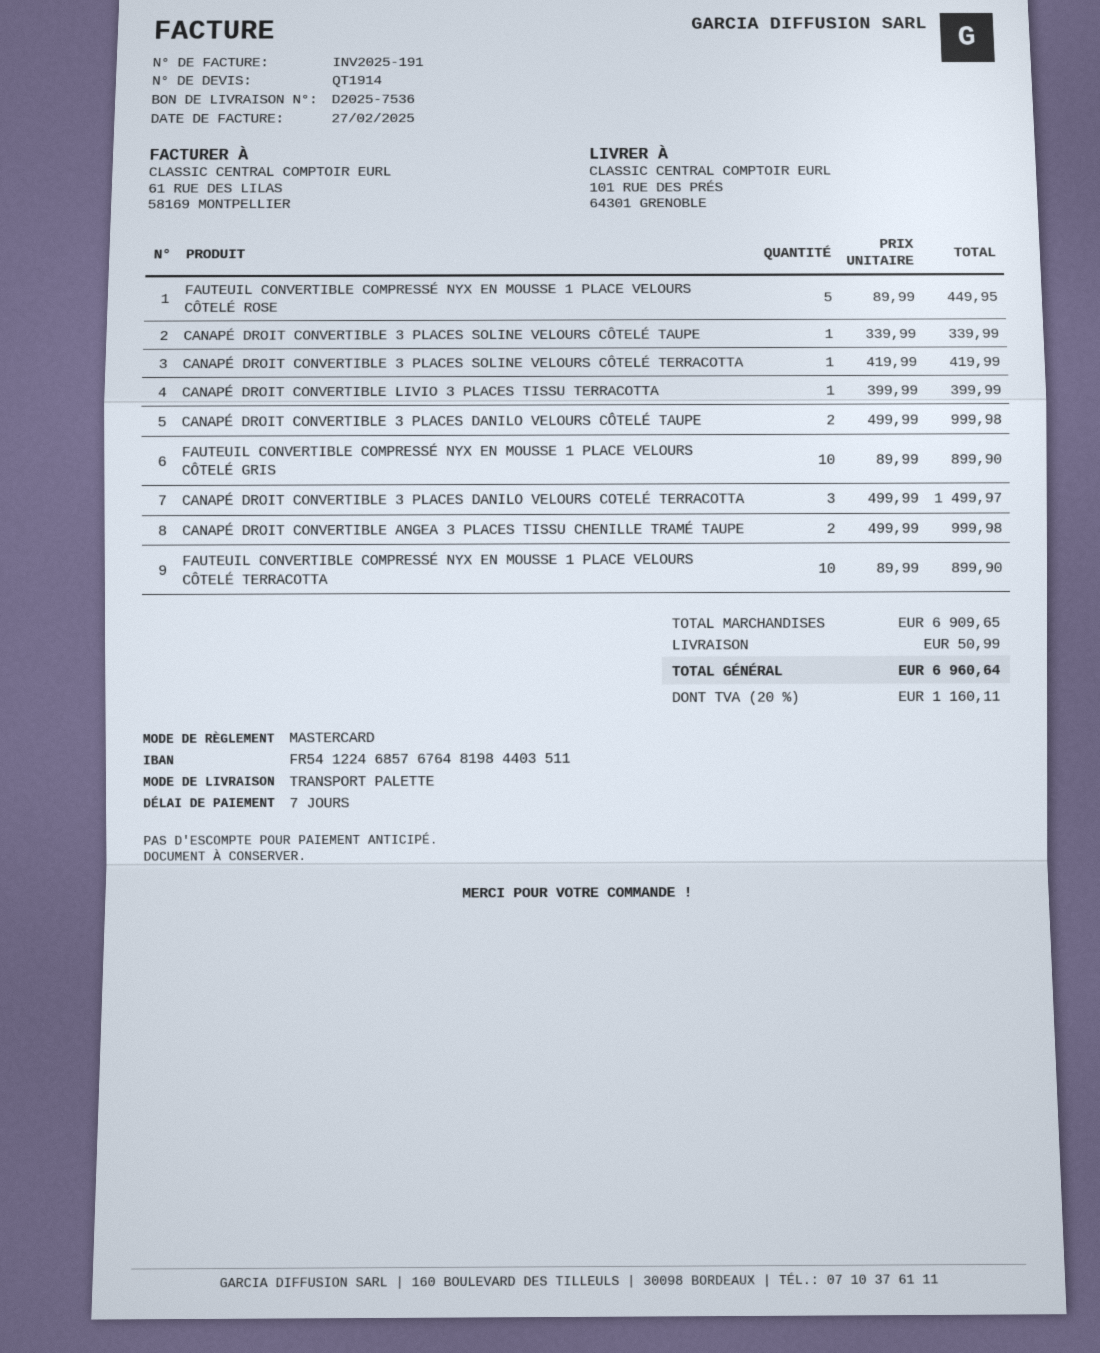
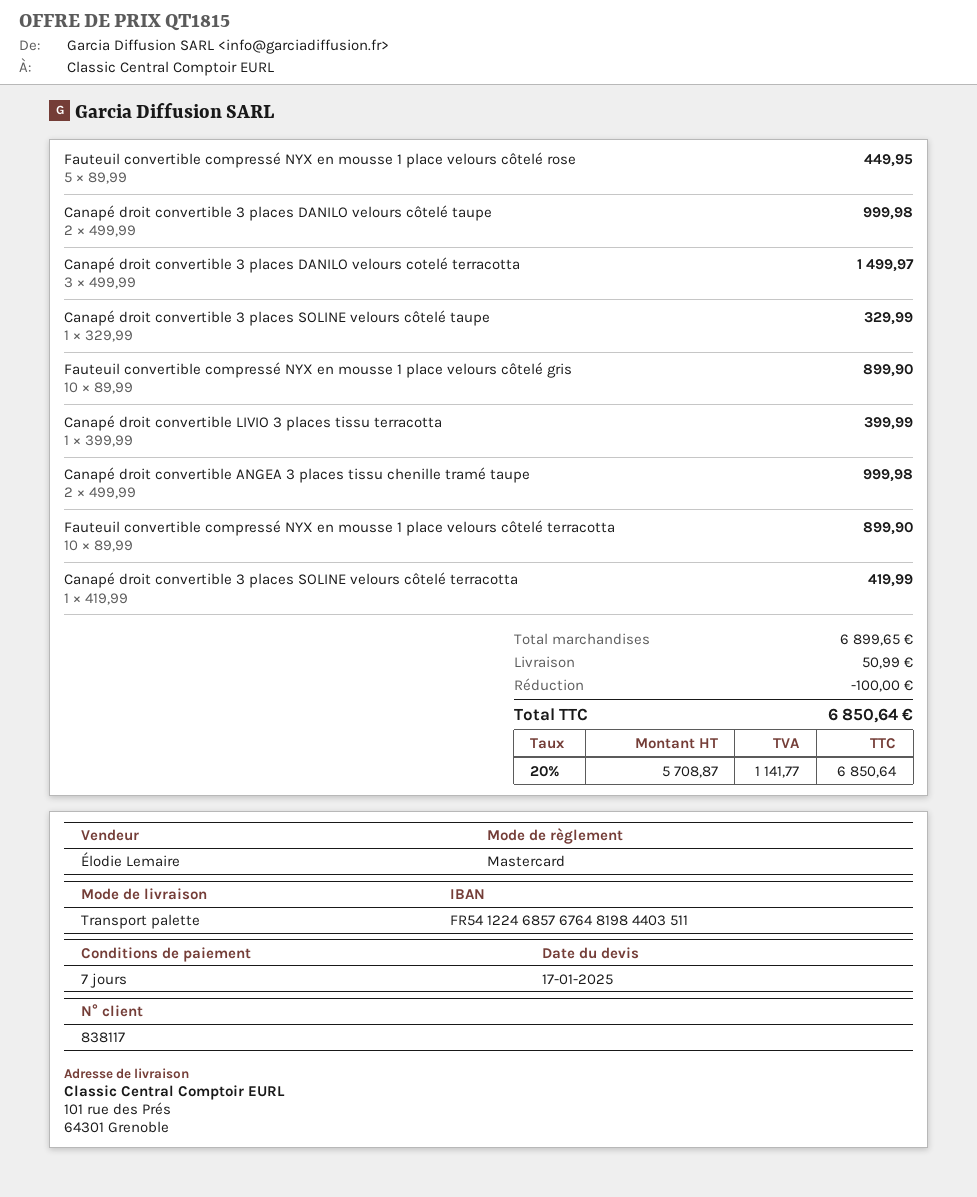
quote number: QT1914 -> QT1815
CANAPÉ DROIT CONVERTIBLE 3 PLACES SOLINE VELOURS CÔTELÉ TAUPE: 1 x 339.99 = 339.99 -> 1 x 329.99 = 329.99
subtotal: 6909.65 -> 6899.65
discount: none -> 100.00
tax: 20% = 1160.11 -> 20% = 1141.77
total: 6960.64 -> 6850.64

